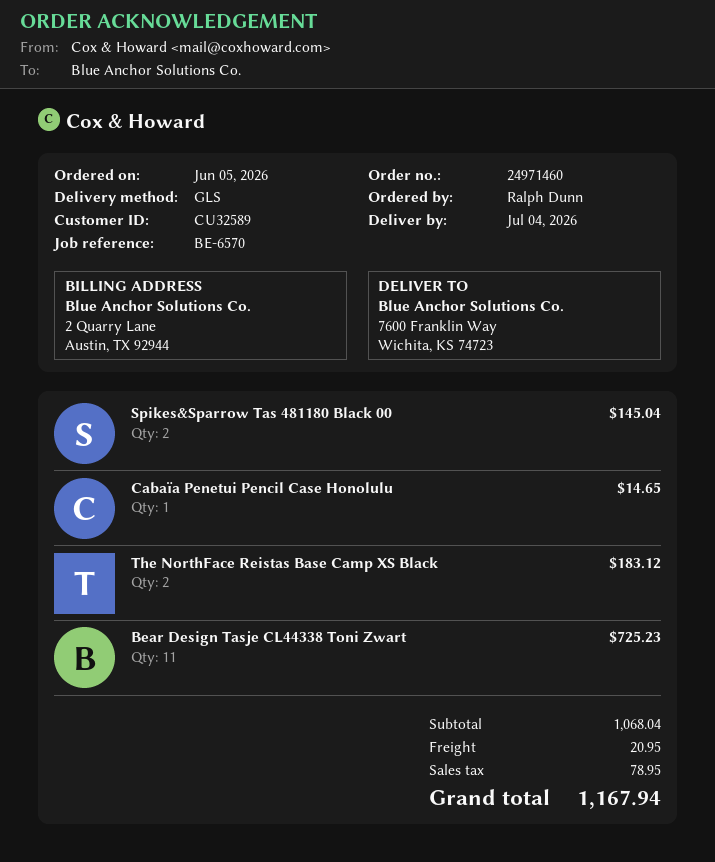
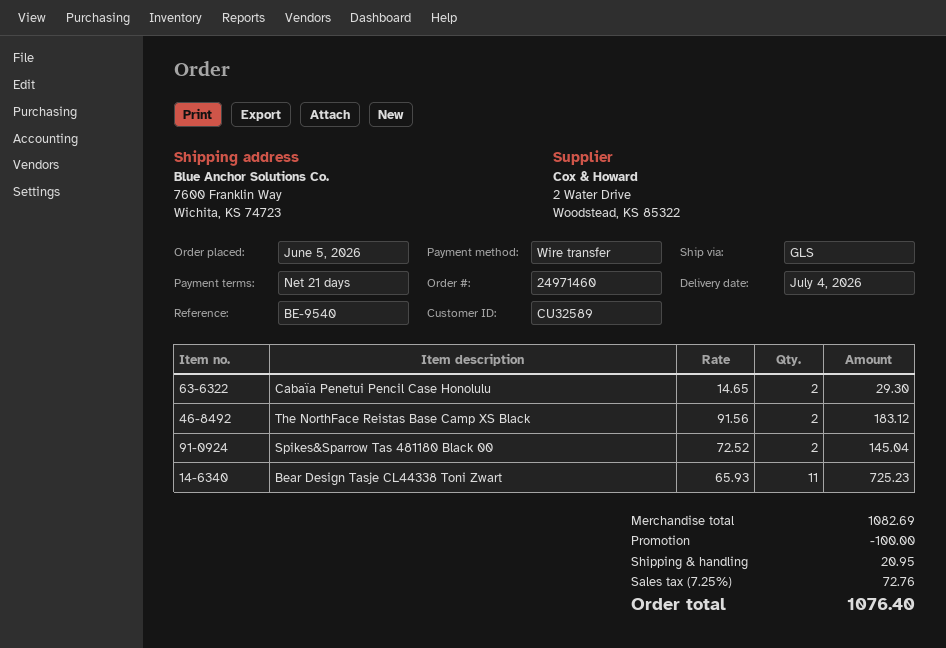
reference: BE-6570 -> BE-9540
Cabaïa Penetui Pencil Case Honolulu: 1 for 14.65 -> 2 for 29.30
subtotal: 1068.04 -> 1082.69
discount: none -> 100.00
tax: 78.95 -> 72.76
total: 1167.94 -> 1076.40

